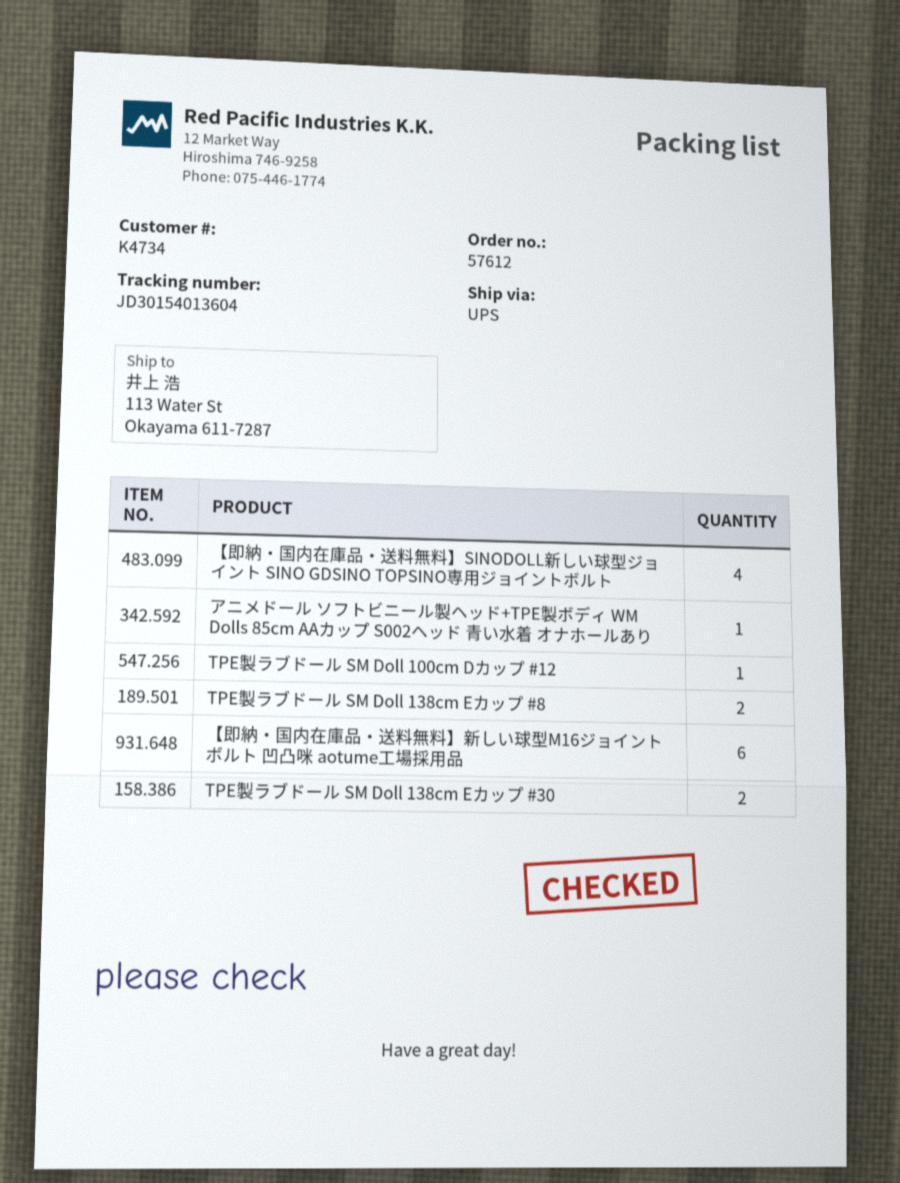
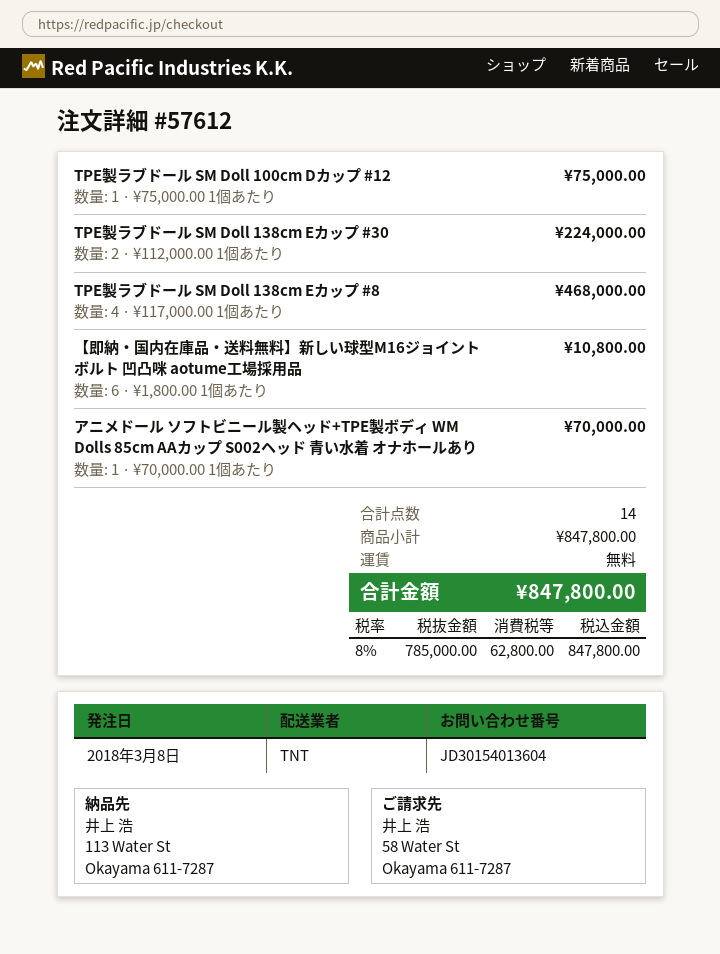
shipping method: UPS -> TNT
【即納・国内在庫品・送料無料】SINODOLL新しい球型ジョイント SINO GDSINO TOPSINO専用ジョイントボルト: 4 -> none
TPE製ラブドール SM Doll 138cm Eカップ #8: 2 -> 4

